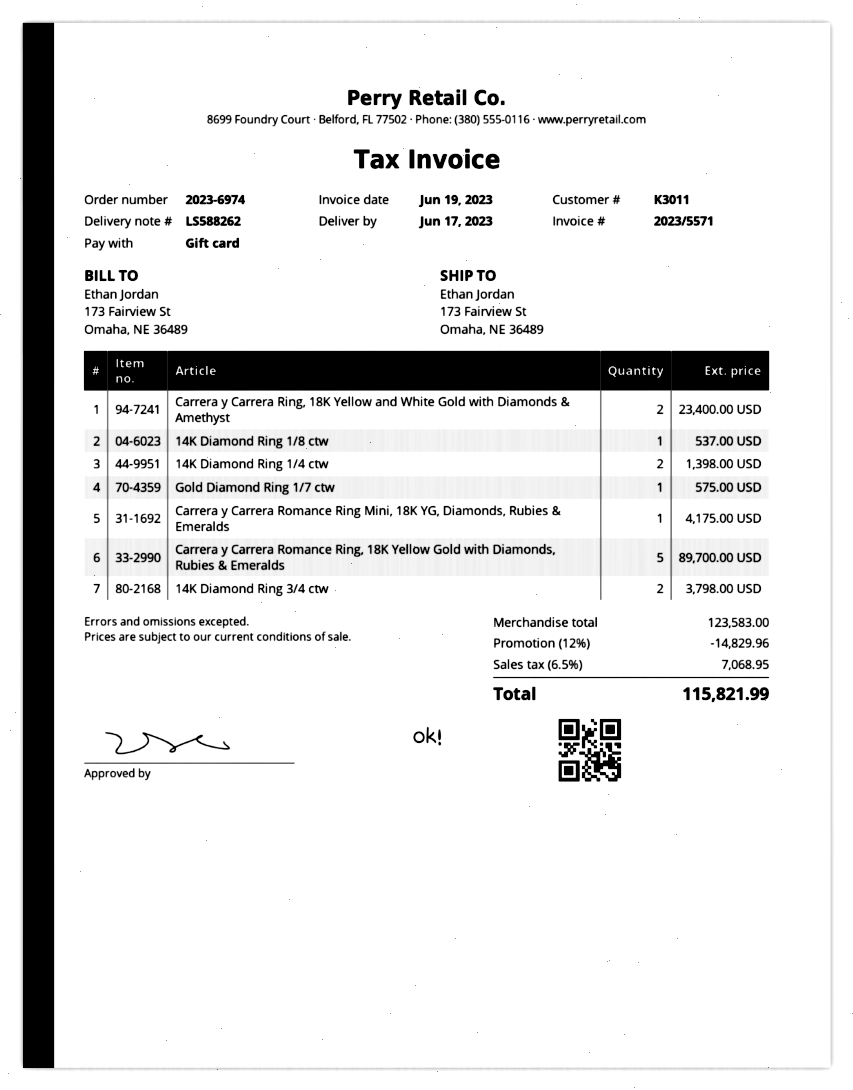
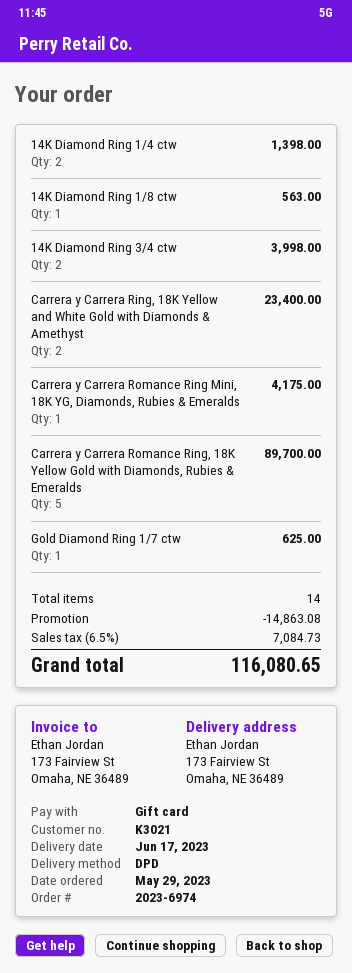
customer number: K3011 -> K3021
14K Diamond Ring 1/8 ctw: 1 for 537.00 -> 1 for 563.00
Gold Diamond Ring 1/7 ctw: 1 for 575.00 -> 1 for 625.00
14K Diamond Ring 3/4 ctw: 2 for 3798.00 -> 2 for 3998.00
discount: 14829.96 -> 14863.08
tax: 6.5% = 7068.95 -> 6.5% = 7084.73
total: 115821.99 -> 116080.65

